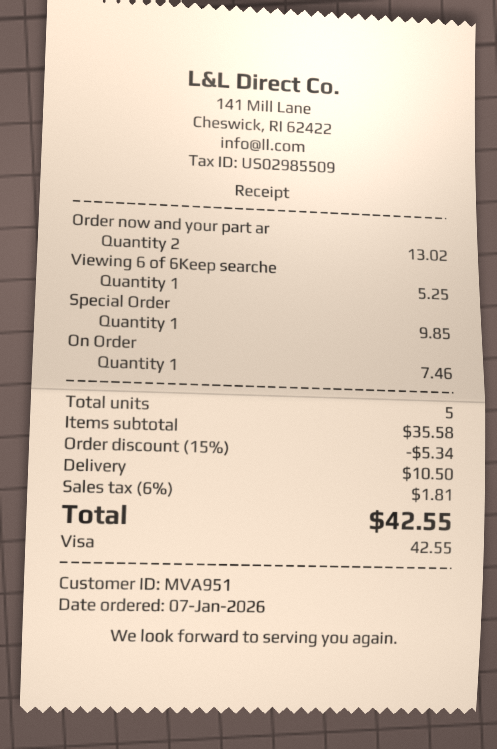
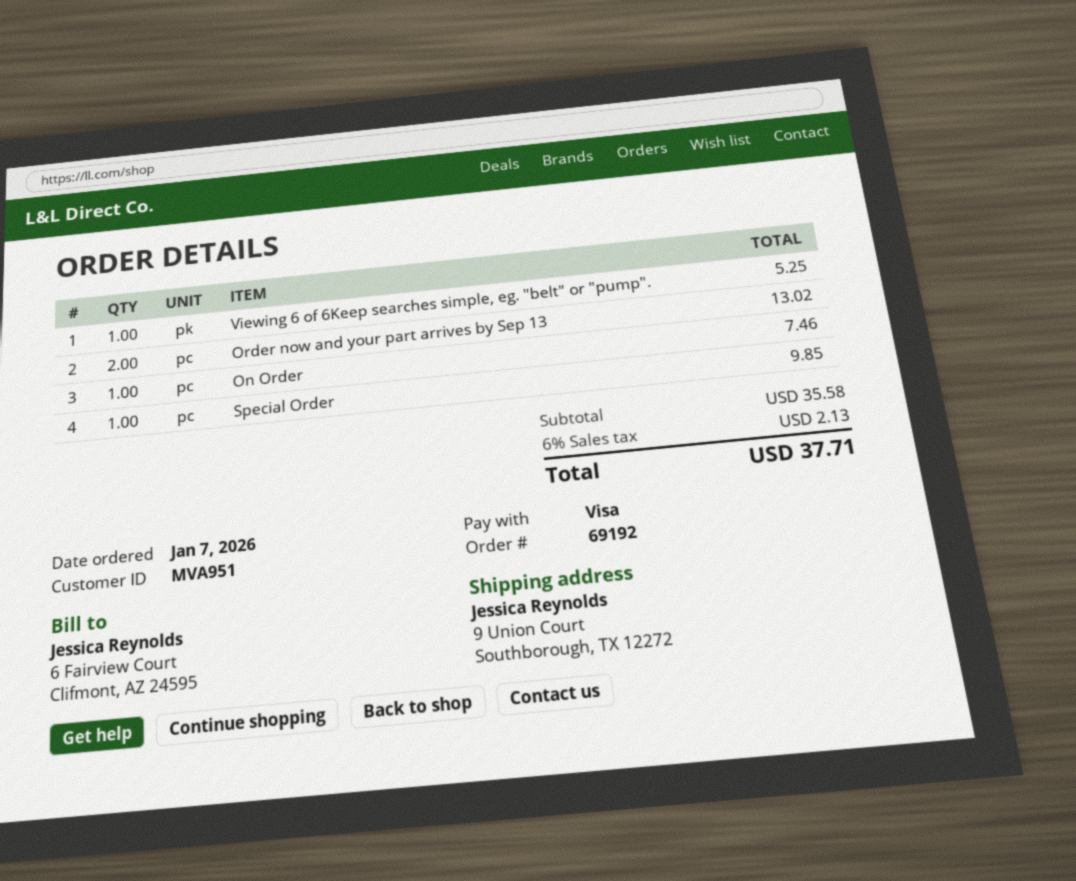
discount: 15% = 5.34 -> none
shipping: 10.50 -> none
tax: 6% = 1.81 -> 6% = 2.13
total: 42.55 -> 37.71

